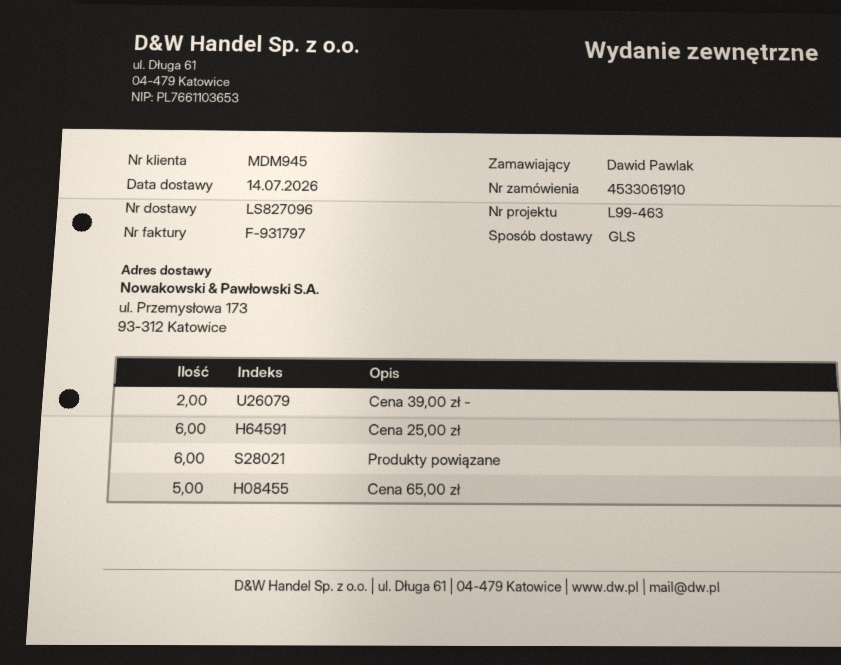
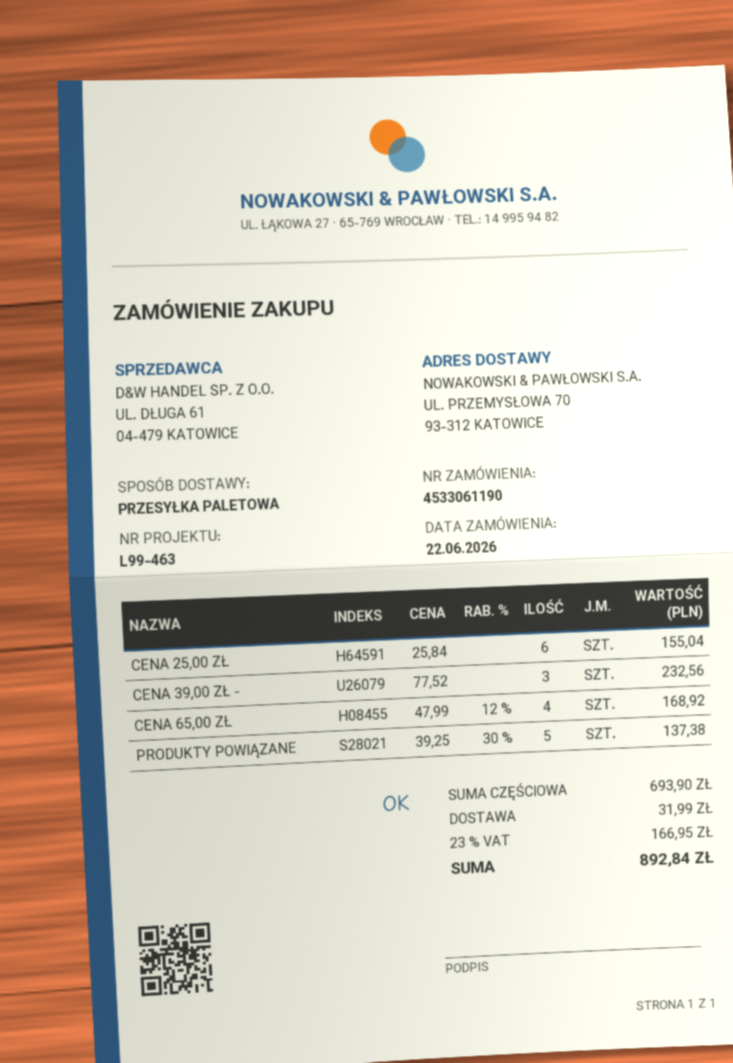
order number: 4533061910 -> 4533061190
shipping method: GLS -> pallet freight
ship to: ul. Przemysłowa 173, 93-312 Katowice -> UL. PRZEMYSŁOWA 70, 93-312 KATOWICE
Cena 39,00 zł -: 2 -> 3
Produkty powiązane: 6 -> 5
Cena 65,00 zł: 5 -> 4

